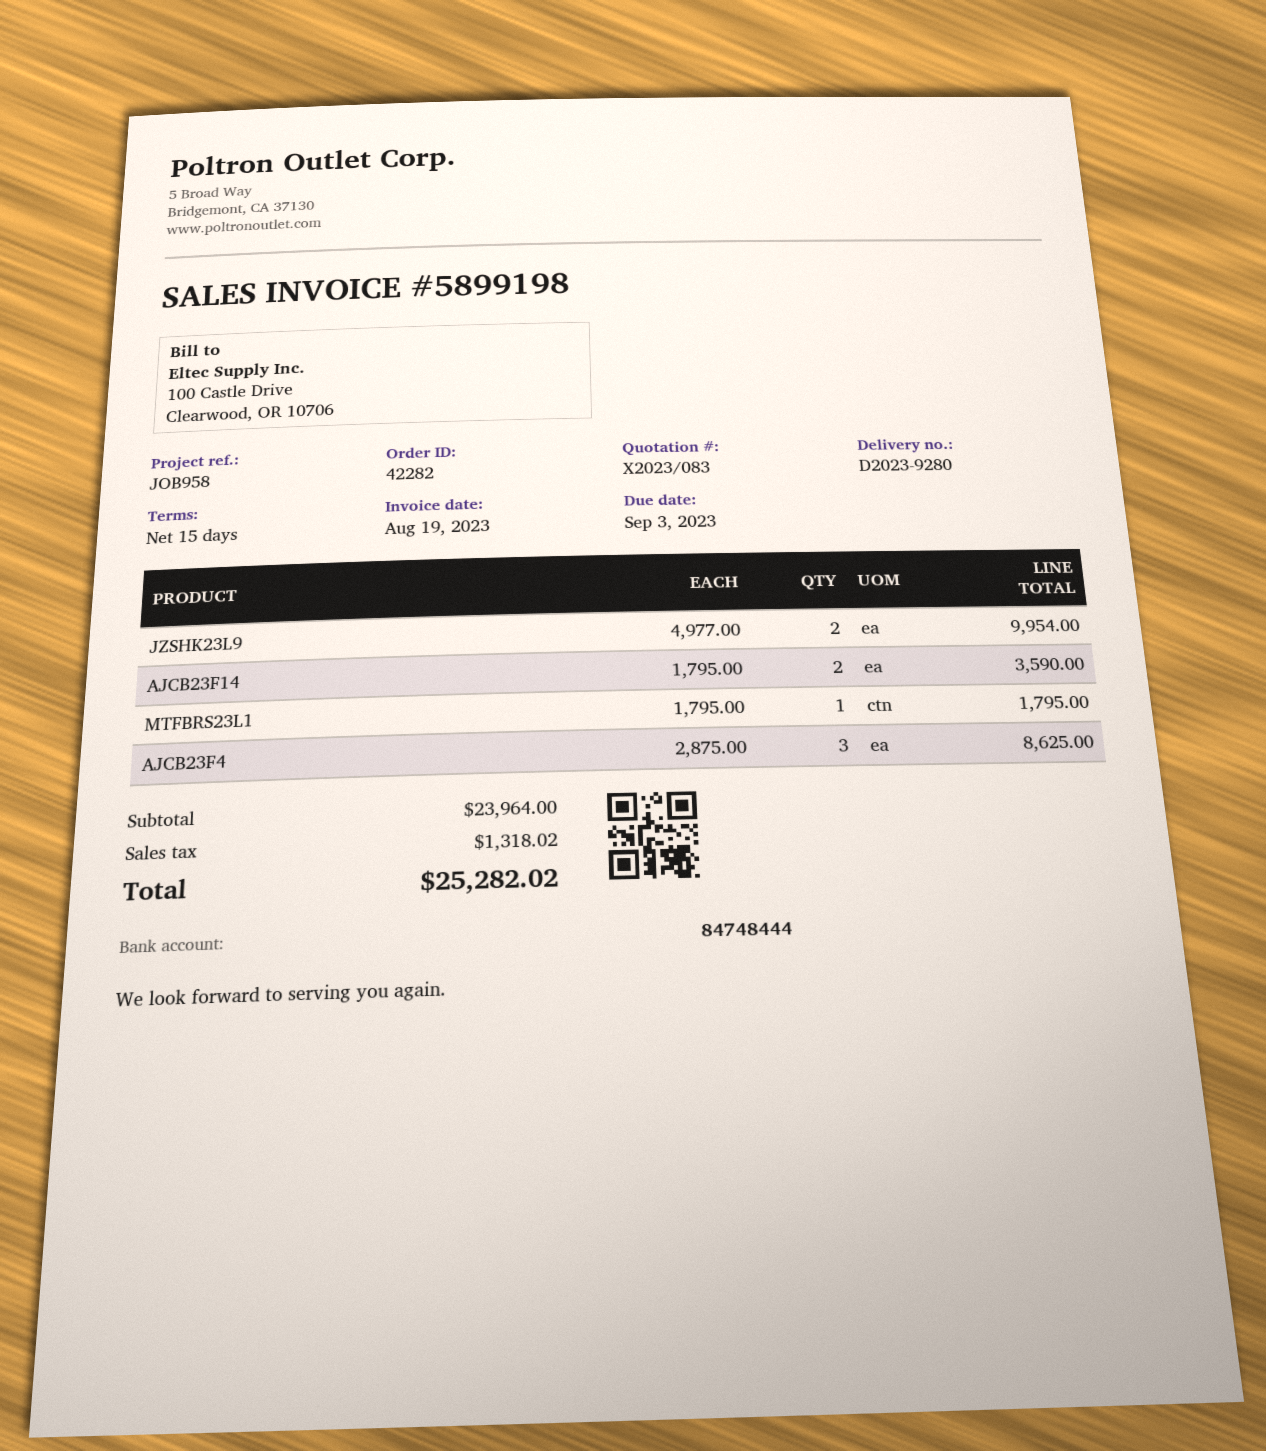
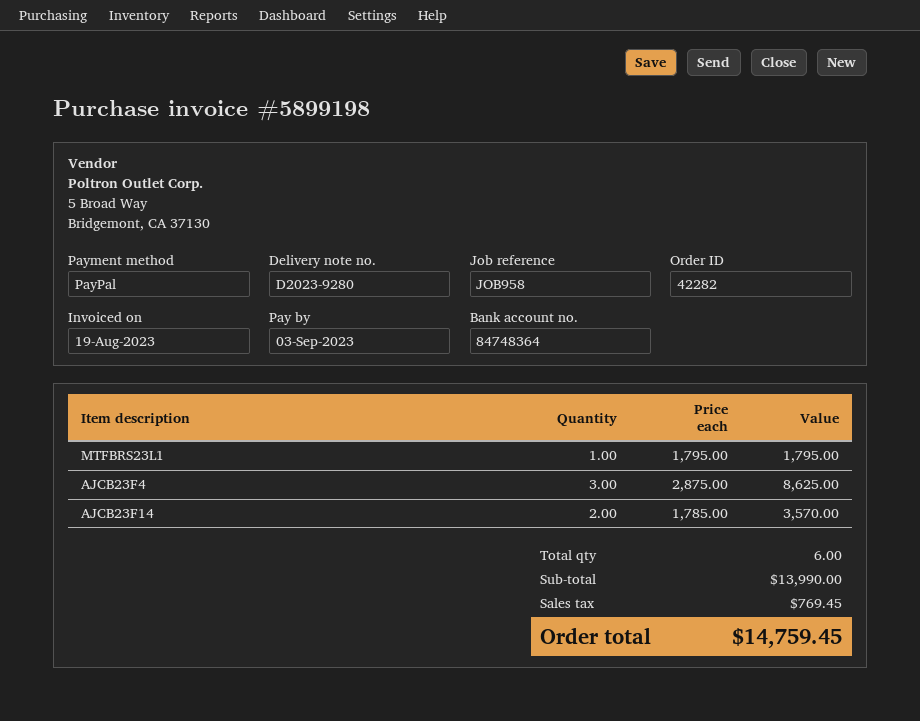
bank account: 84748444 -> 84748364
JZSHK23L9: 2 x 4977.00 = 9954.00 -> none
AJCB23F14: 2 x 1795.00 = 3590.00 -> 2 x 1785.00 = 3570.00
subtotal: 23964.00 -> 13990.00
tax: 1318.02 -> 769.45
total: 25282.02 -> 14759.45

